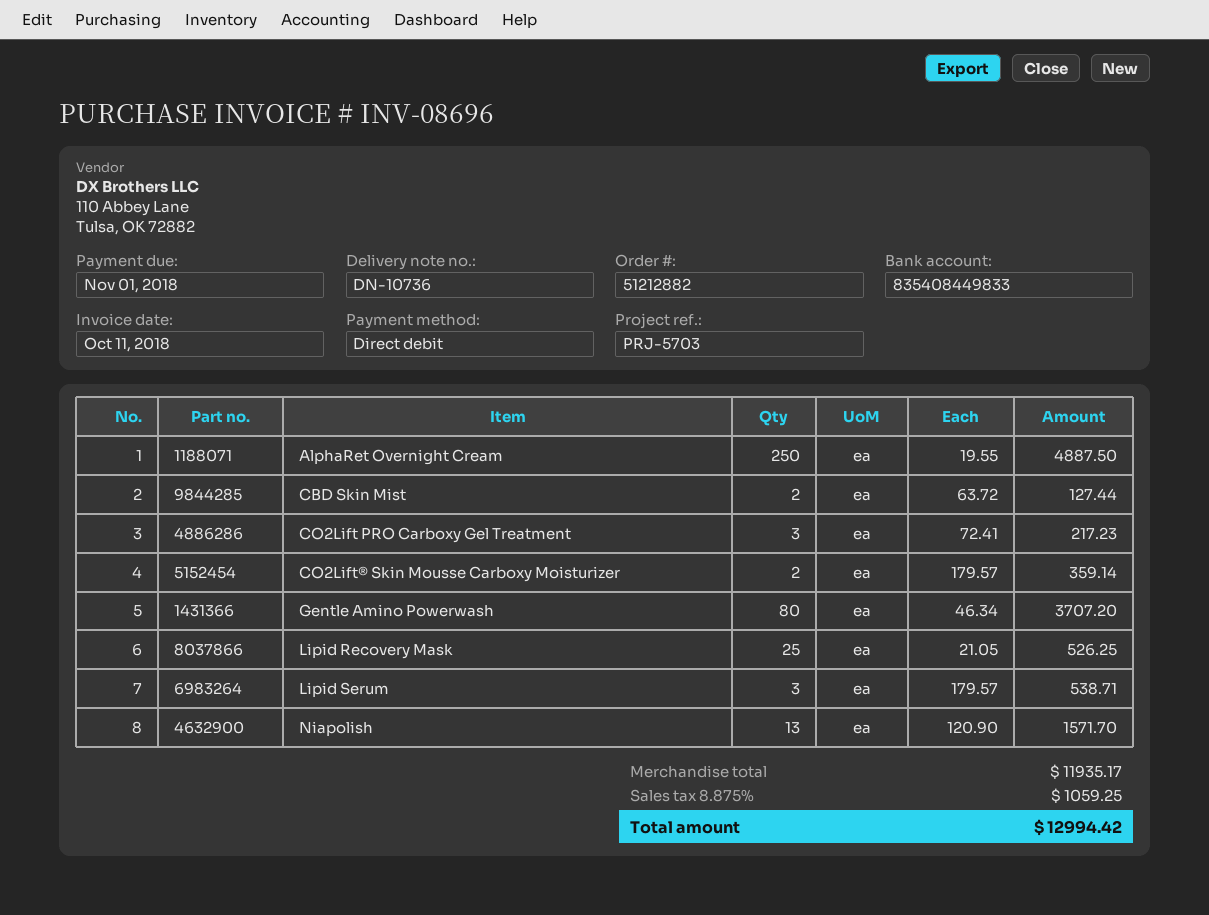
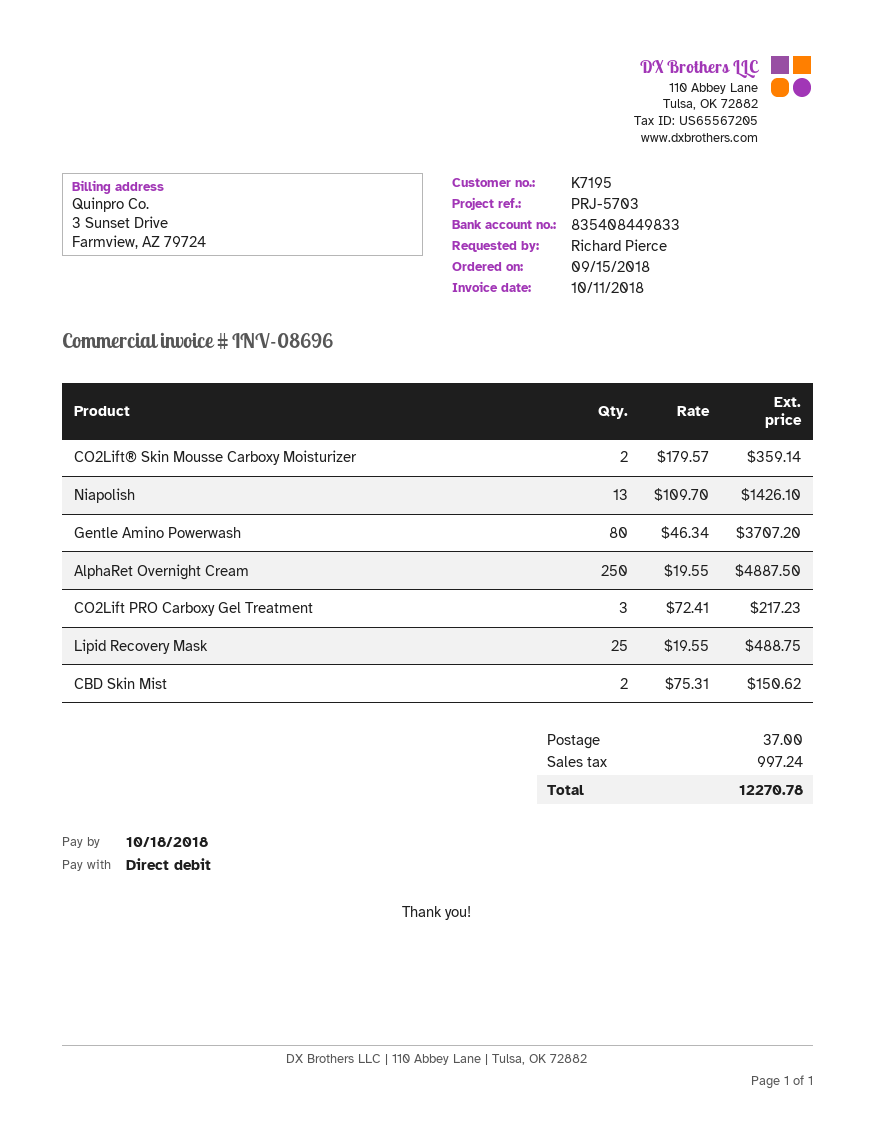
due date: 2018-11-01 -> 2018-10-18
CBD Skin Mist: 2 x 63.72 = 127.44 -> 2 x 75.31 = 150.62
Lipid Recovery Mask: 25 x 21.05 = 526.25 -> 25 x 19.55 = 488.75
Lipid Serum: 3 x 179.57 = 538.71 -> none
Niapolish: 13 x 120.90 = 1571.70 -> 13 x 109.70 = 1426.10
shipping: none -> 37.00
tax: 1059.25 -> 997.24
total: 12994.42 -> 12270.78

